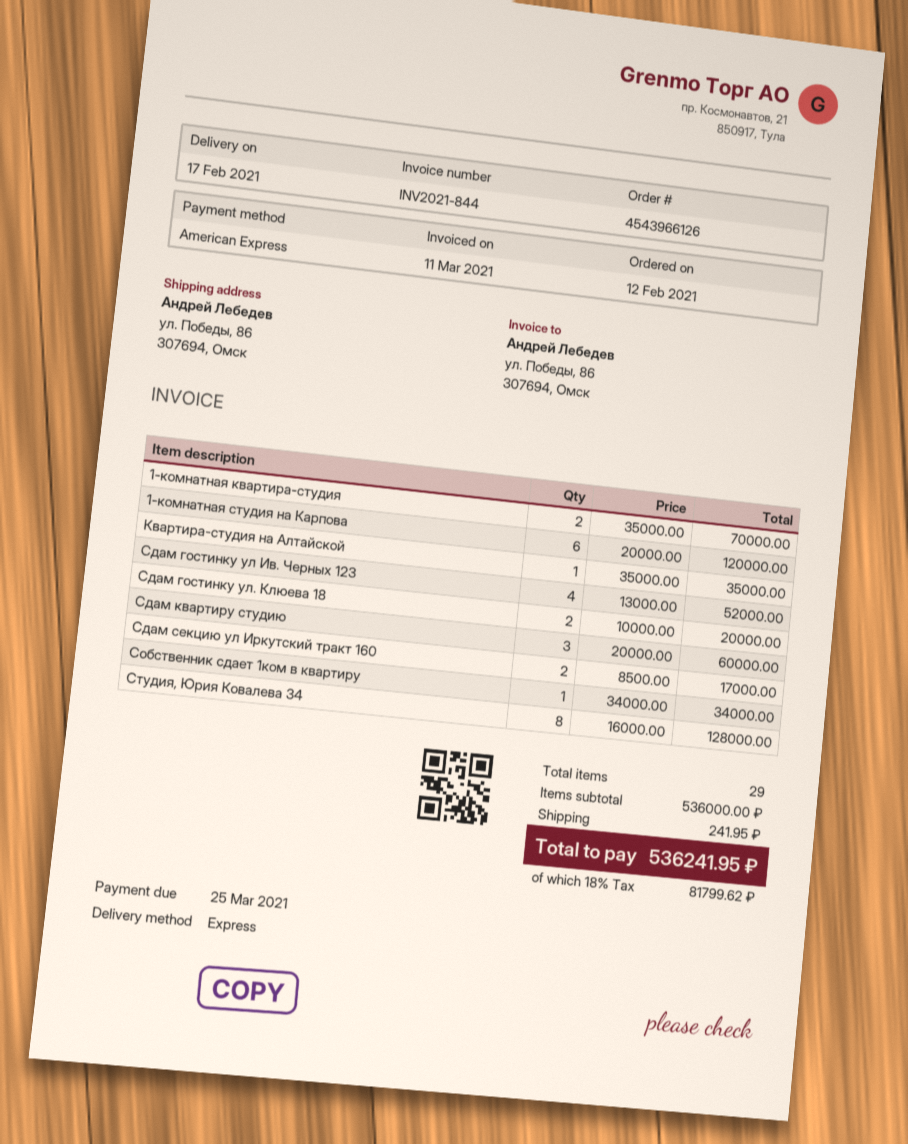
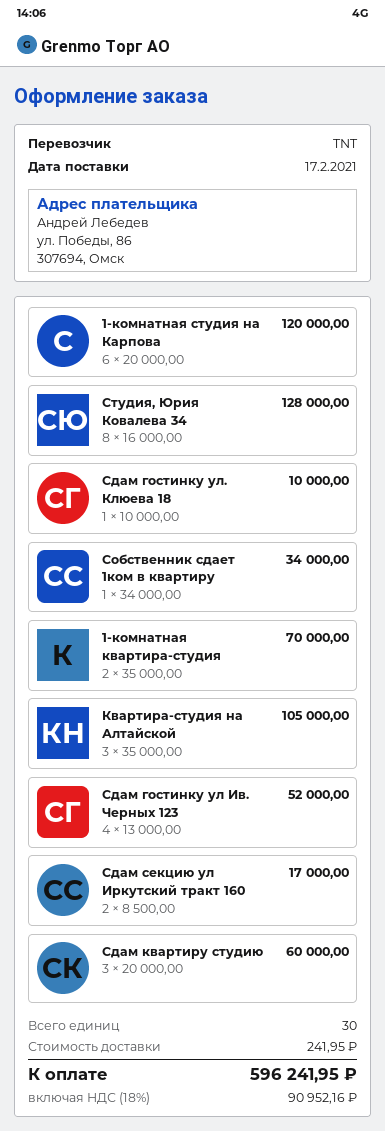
shipping method: express -> TNT
Квартира-студия на Алтайской: 1 x 35000.00 = 35000.00 -> 3 x 35000.00 = 105000.00
Сдам гостинку ул. Клюева 18: 2 x 10000.00 = 20000.00 -> 1 x 10000.00 = 10000.00
total quantity: 29 -> 30
tax: 18% = 81799.62 -> 18% = 90952.16
total: 536241.95 -> 596241.95

